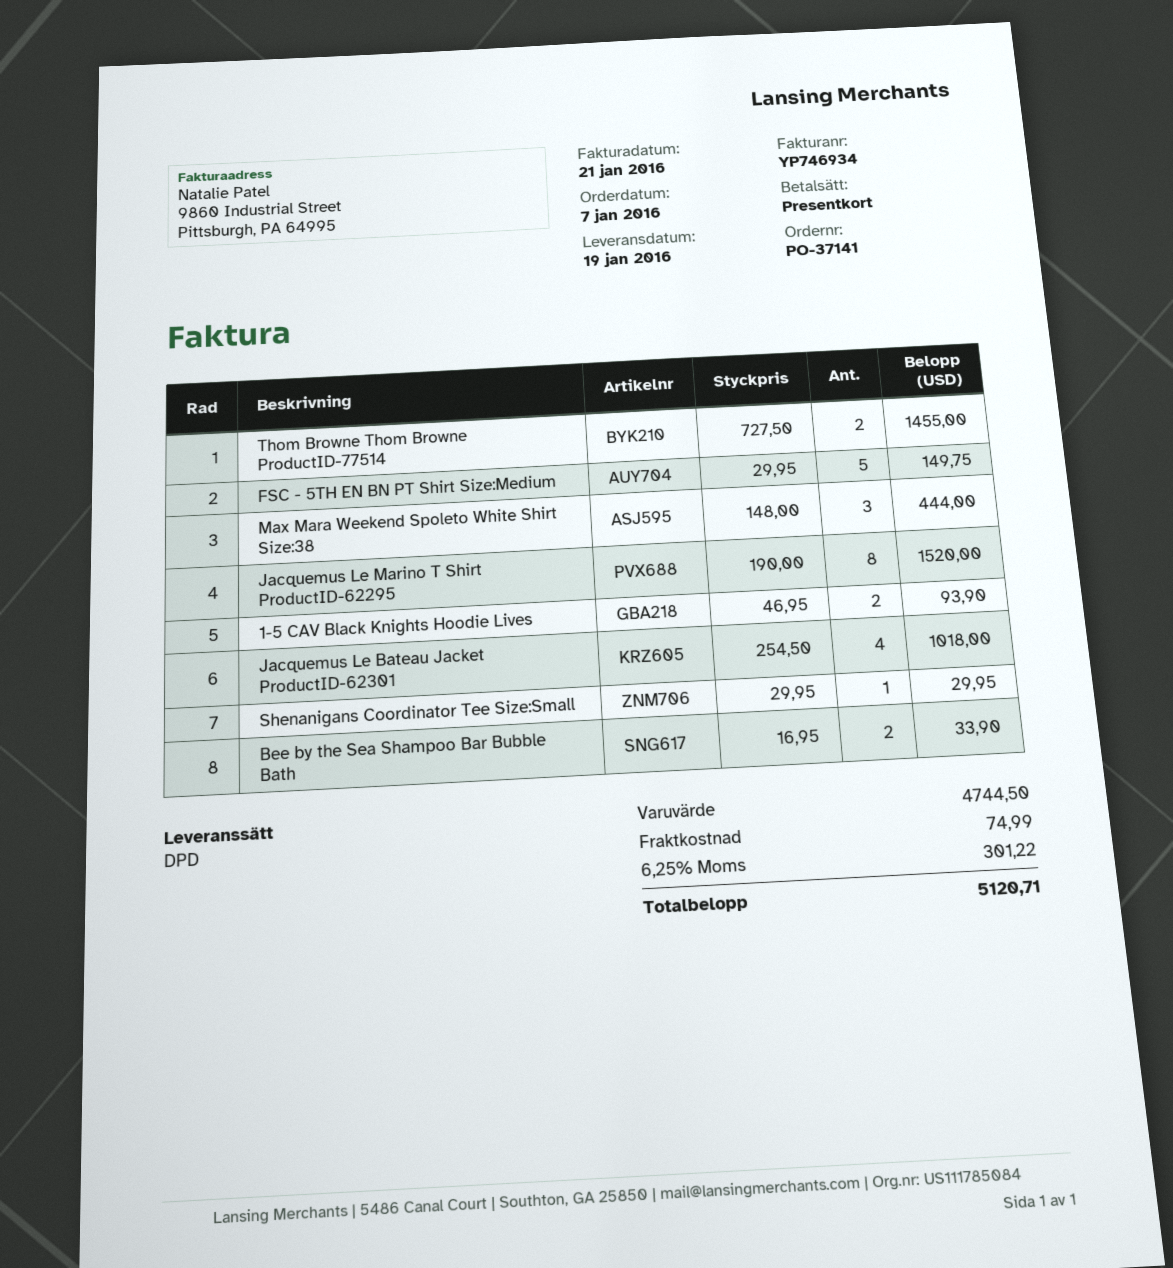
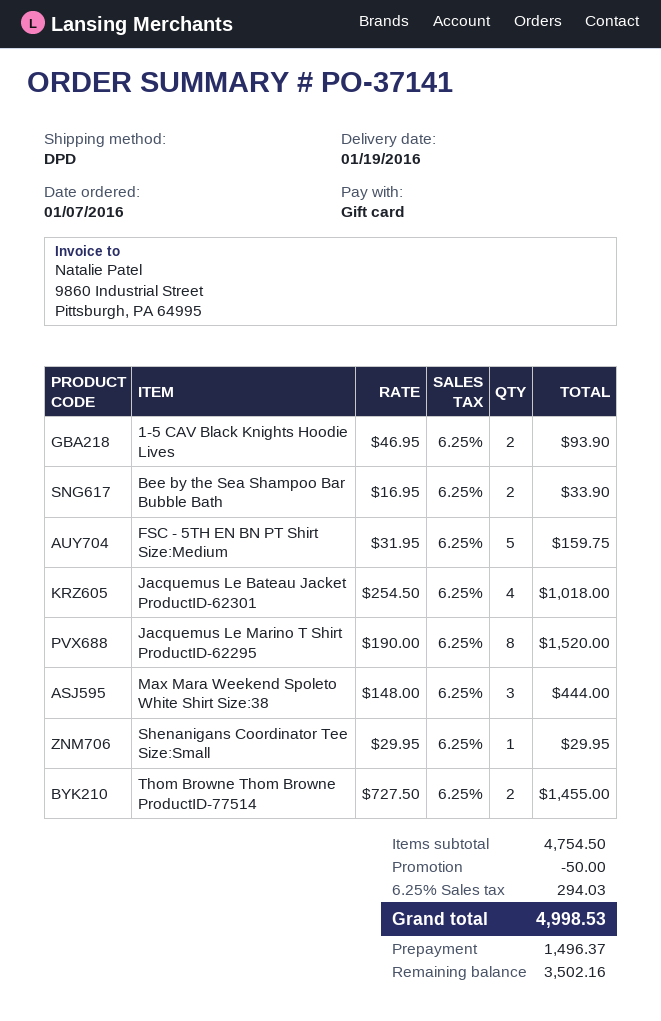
FSC - 5TH EN BN PT Shirt Size:Medium: 5 x 29.95 = 149.75 -> 5 x 31.95 = 159.75
subtotal: 4744.50 -> 4754.50
discount: none -> 50.00
shipping: 74.99 -> none
tax: 6.25% = 301.22 -> 6.25% = 294.03
total: 5120.71 -> 4998.53

